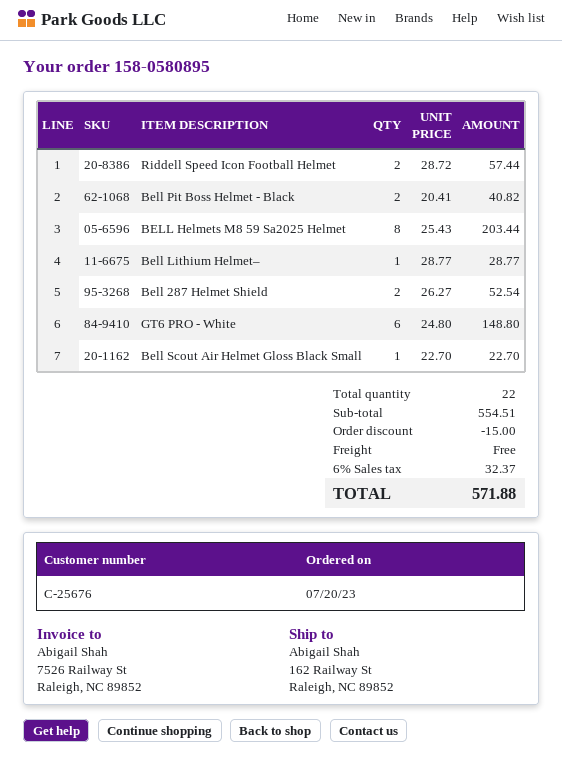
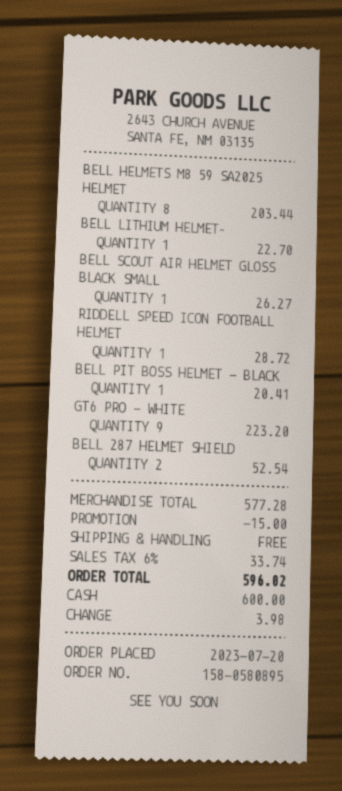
Riddell Speed Icon Football Helmet: 2 for 57.44 -> 1 for 28.72
Bell Pit Boss Helmet - Black: 2 for 40.82 -> 1 for 20.41
Bell Lithium Helmet–: 1 for 28.77 -> 1 for 22.70
GT6 PRO - White: 6 for 148.80 -> 9 for 223.20
Bell Scout Air Helmet Gloss Black Small: 1 for 22.70 -> 1 for 26.27
subtotal: 554.51 -> 577.28
tax: 6% = 32.37 -> 6% = 33.74
total: 571.88 -> 596.02

